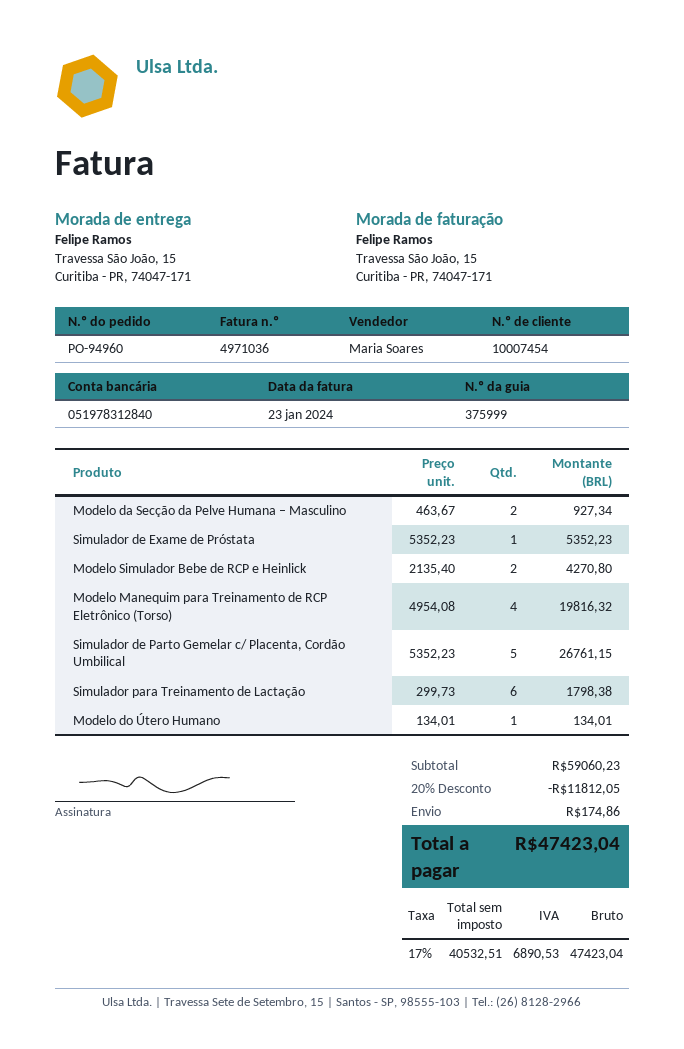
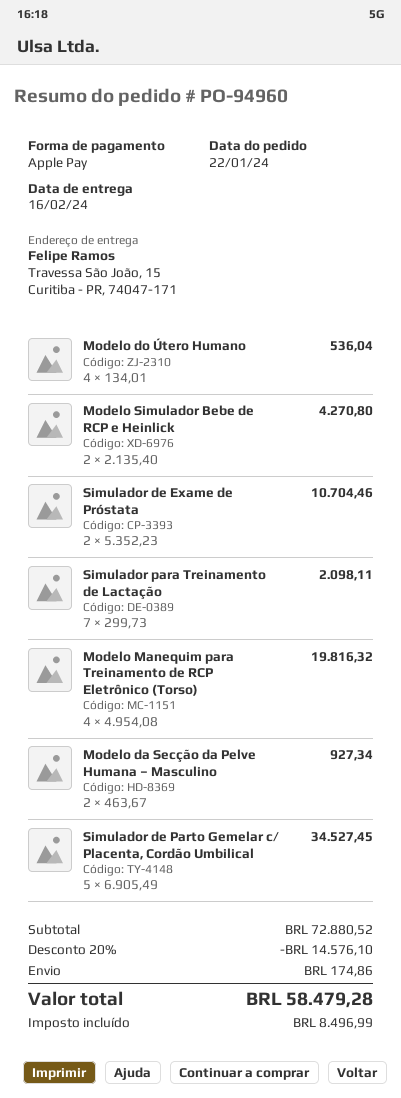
Simulador de Exame de Próstata: 1 x 5352.23 = 5352.23 -> 2 x 5352.23 = 10704.46
Simulador de Parto Gemelar c/ Placenta, Cordão Umbilical: 5 x 5352.23 = 26761.15 -> 5 x 6905.49 = 34527.45
Simulador para Treinamento de Lactação: 6 x 299.73 = 1798.38 -> 7 x 299.73 = 2098.11
Modelo do Útero Humano: 1 x 134.01 = 134.01 -> 4 x 134.01 = 536.04
subtotal: 59060.23 -> 72880.52
discount: 20% = 11812.05 -> 20% = 14576.10
tax: 6890.53 -> 8496.99
total: 47423.04 -> 58479.28

